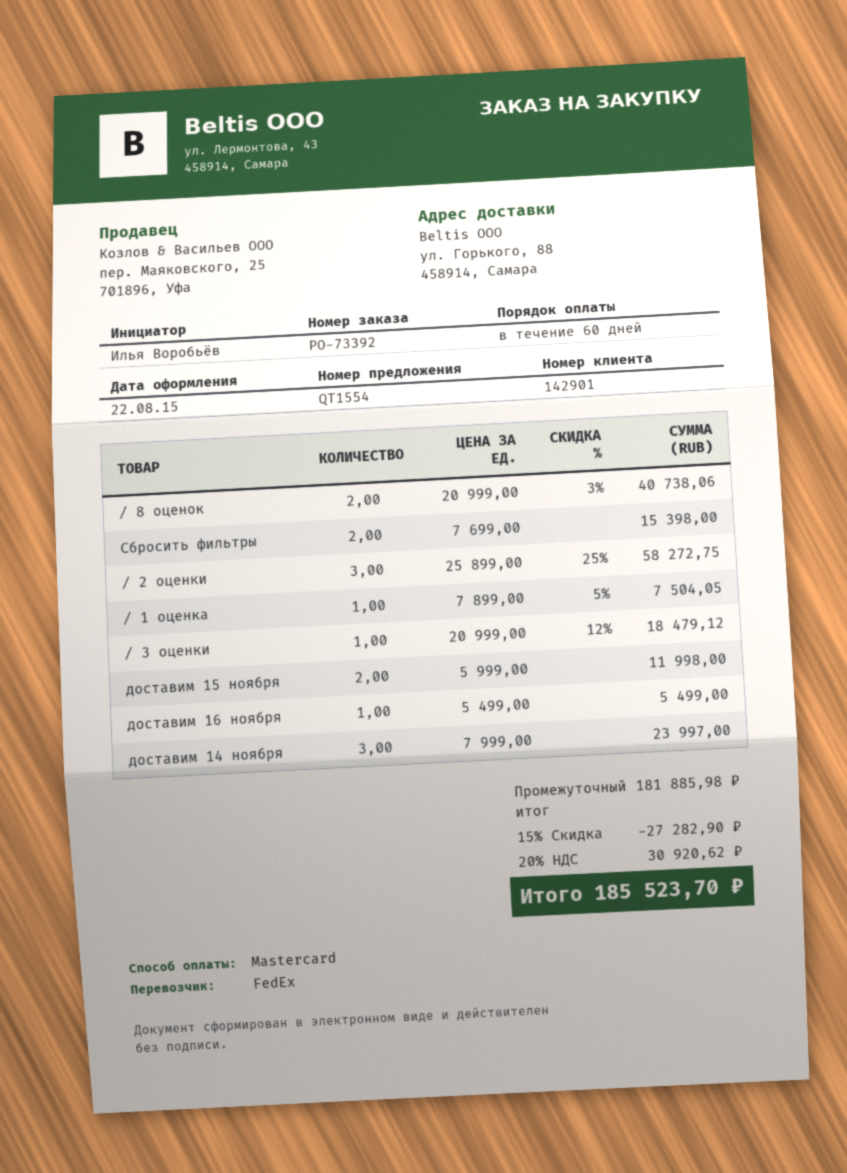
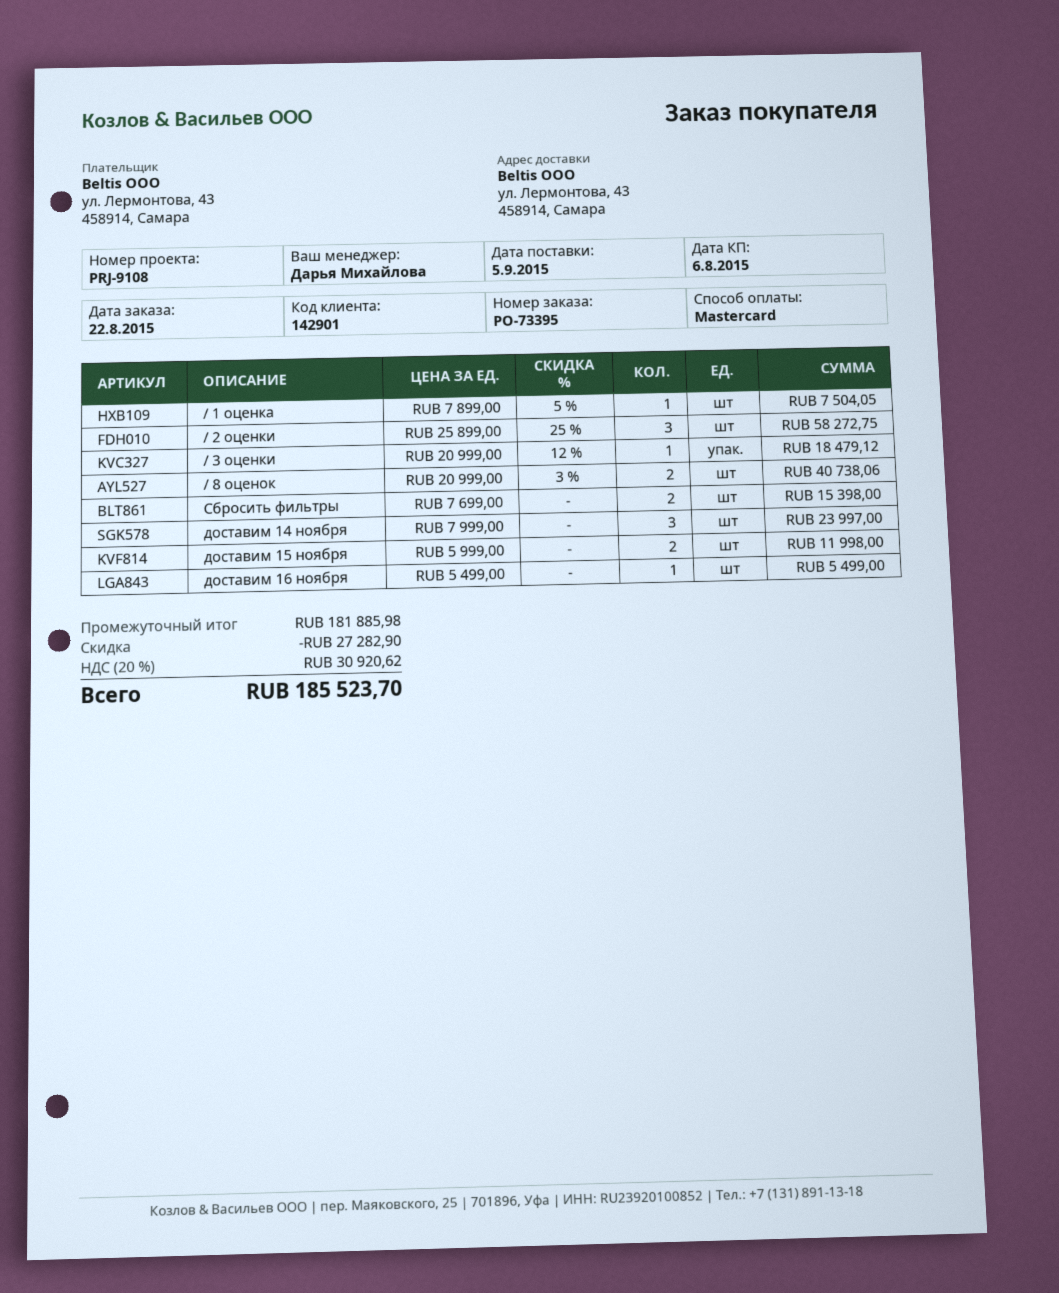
order number: PO-73392 -> PO-73395
ship to: ул. Горького, 88, 458914, Самара -> ул. Лермонтова, 43, 458914, Самара

